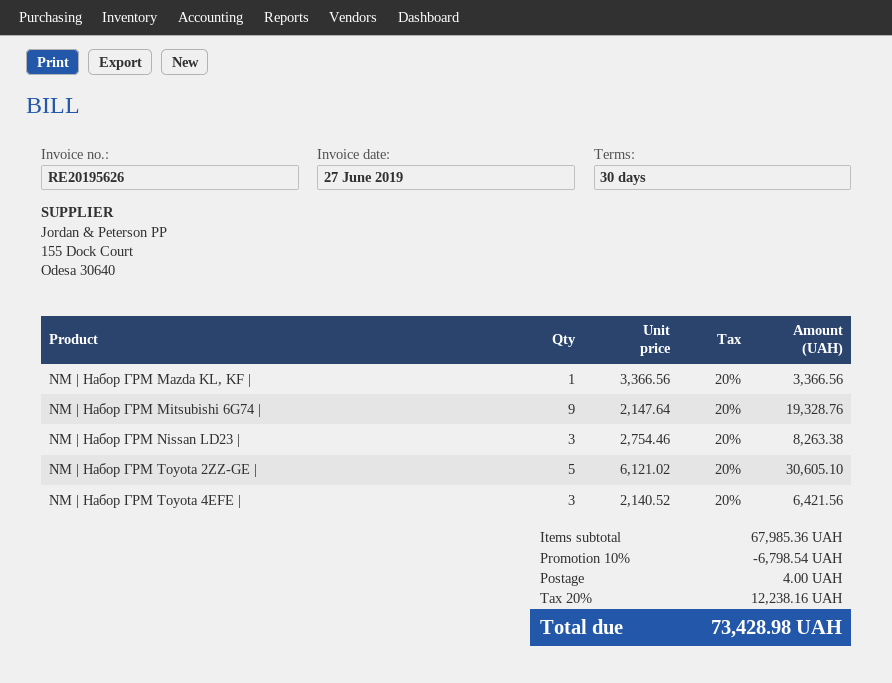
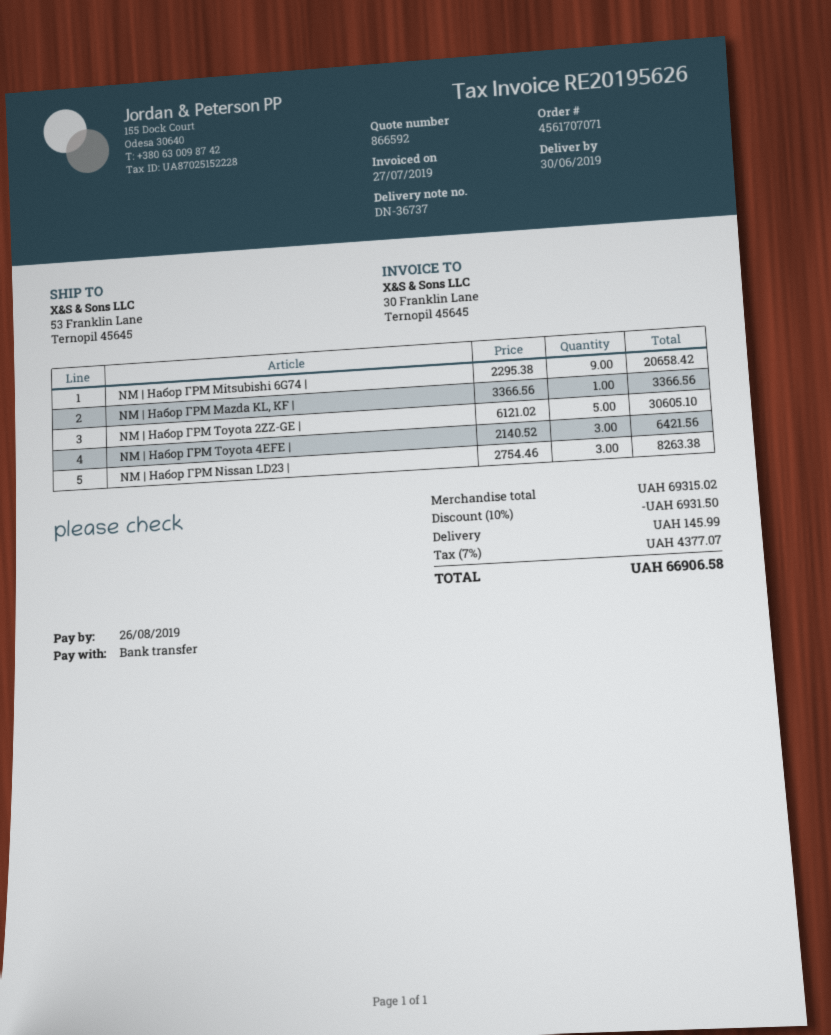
invoice date: 2019-06-27 -> 2019-07-27
NM | Набор ГРМ Mitsubishi 6G74 |: 9 x 2147.64 = 19328.76 -> 9 x 2295.38 = 20658.42
subtotal: 67985.36 -> 69315.02
discount: 10% = 6798.54 -> 10% = 6931.50
shipping: 4.00 -> 145.99
tax: 20% = 12238.16 -> 7% = 4377.07
total: 73428.98 -> 66906.58

